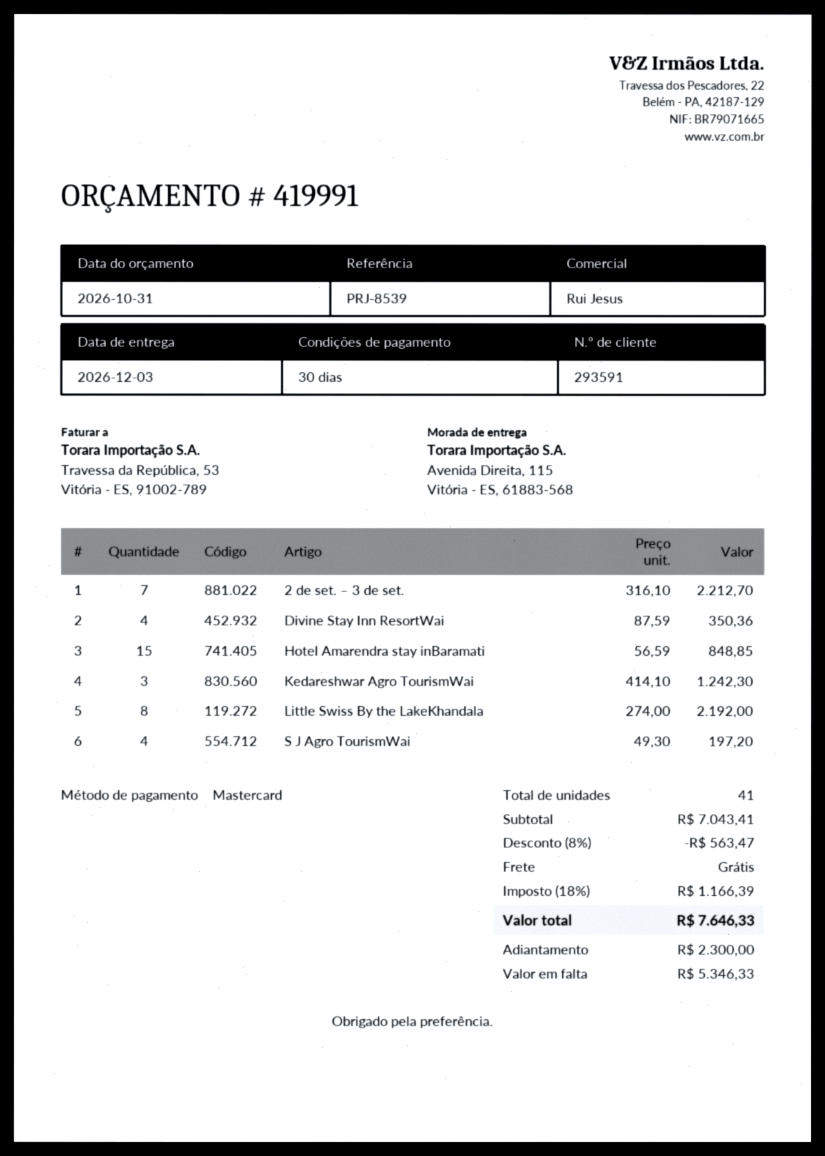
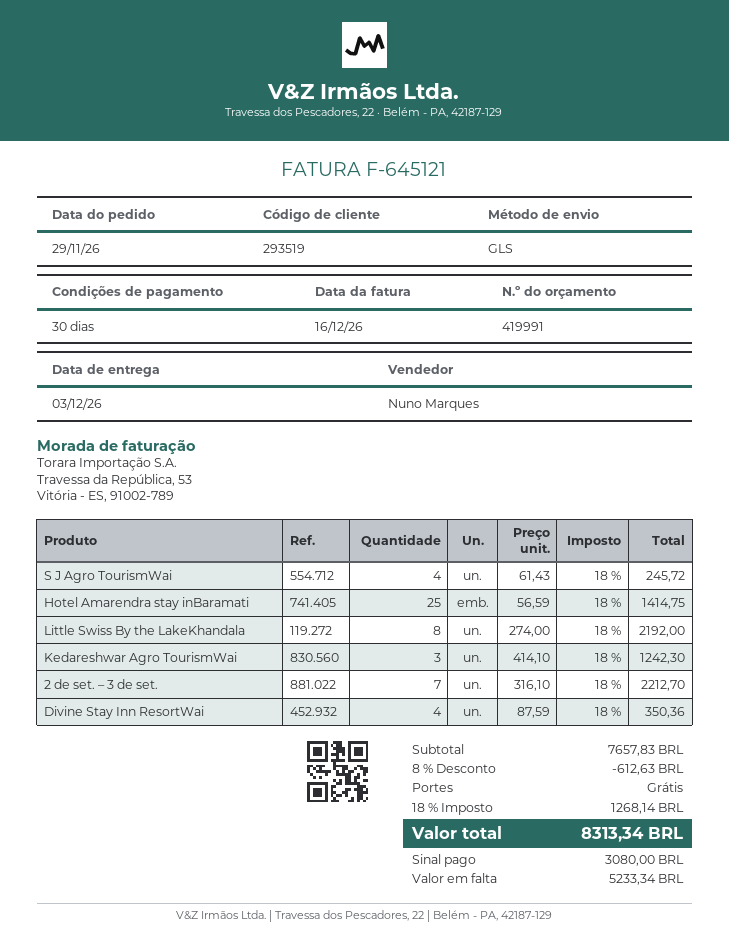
customer number: 293591 -> 293519
sales rep: Rui Jesus -> Nuno Marques
Hotel Amarendra stay inBaramati: 15 x 56.59 = 848.85 -> 25 x 56.59 = 1414.75
S J Agro TourismWai: 4 x 49.30 = 197.20 -> 4 x 61.43 = 245.72
subtotal: 7043.41 -> 7657.83
discount: 8% = 563.47 -> 8% = 612.63
tax: 18% = 1166.39 -> 18% = 1268.14
total: 7646.33 -> 8313.34
deposit: 2300.00 -> 3080.00
balance: 5346.33 -> 5233.34

